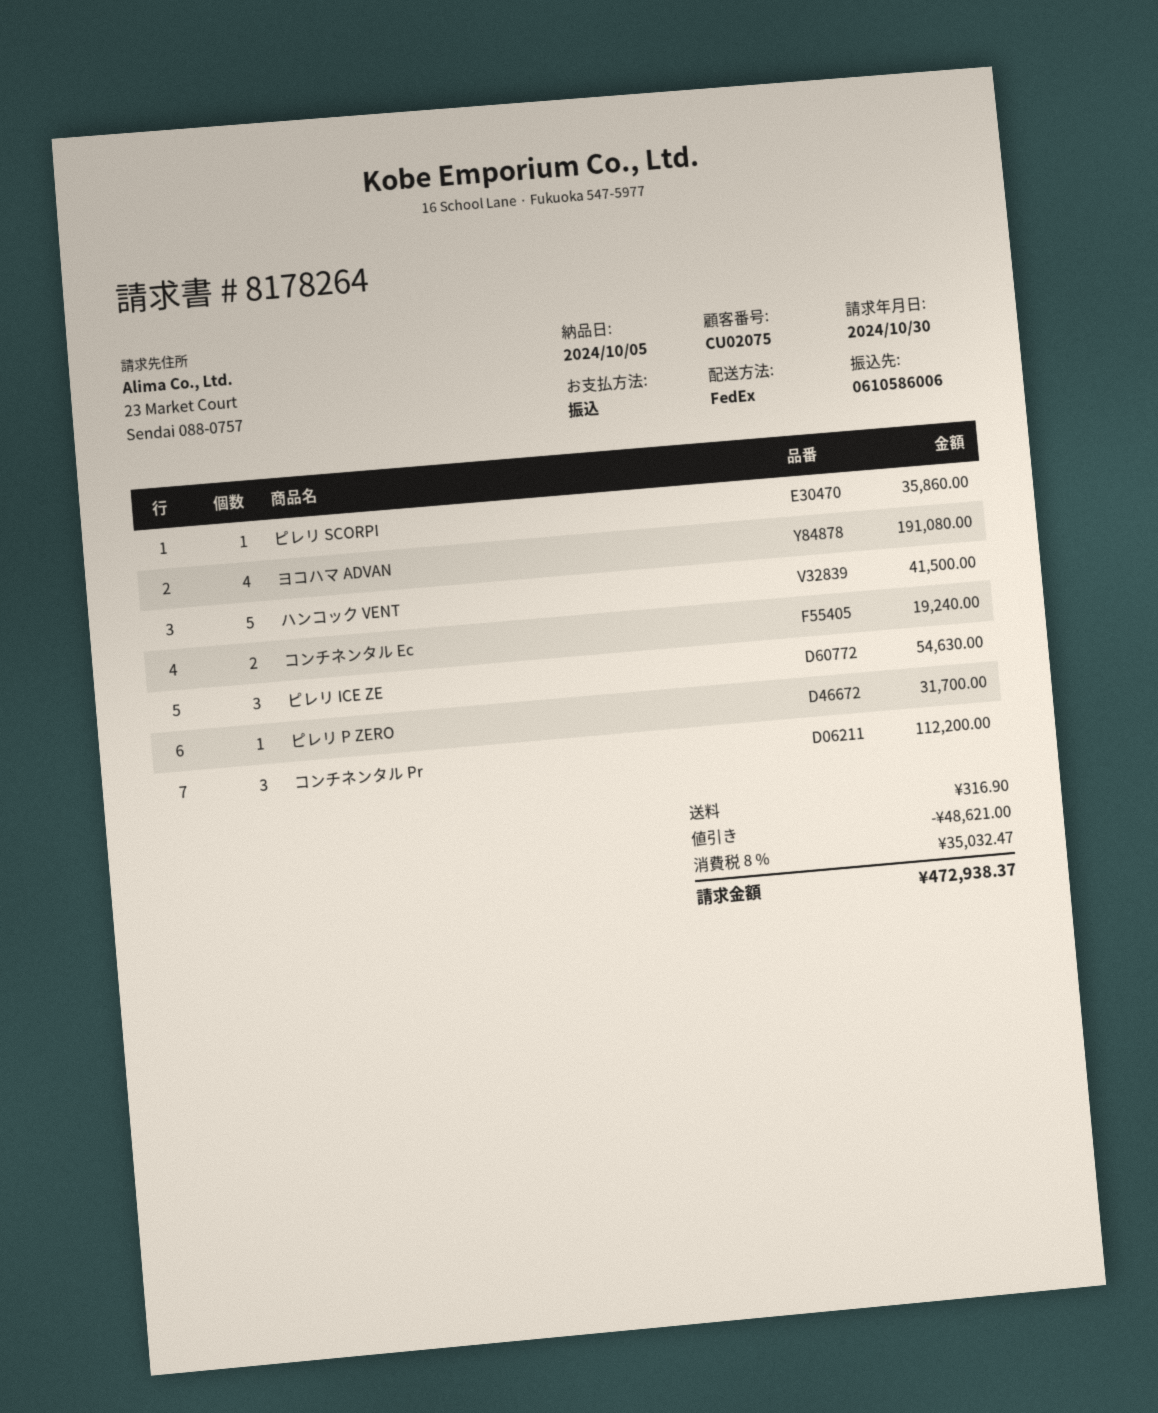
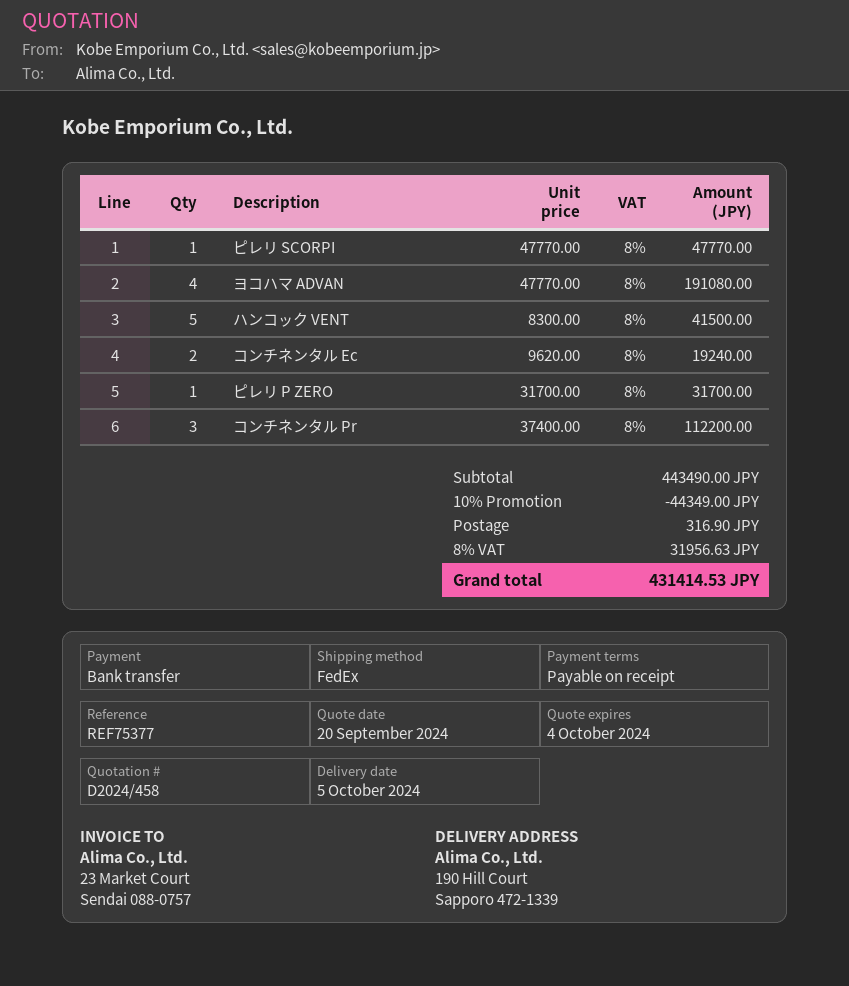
ピレリ SCORPI: 1 for 35860.00 -> 1 for 47770.00
ピレリ ICE ZE: 3 for 54630.00 -> none
discount: 48621.00 -> 44349.00
tax: 8% = 35032.47 -> 8% = 31956.63
total: 472938.37 -> 431414.53

